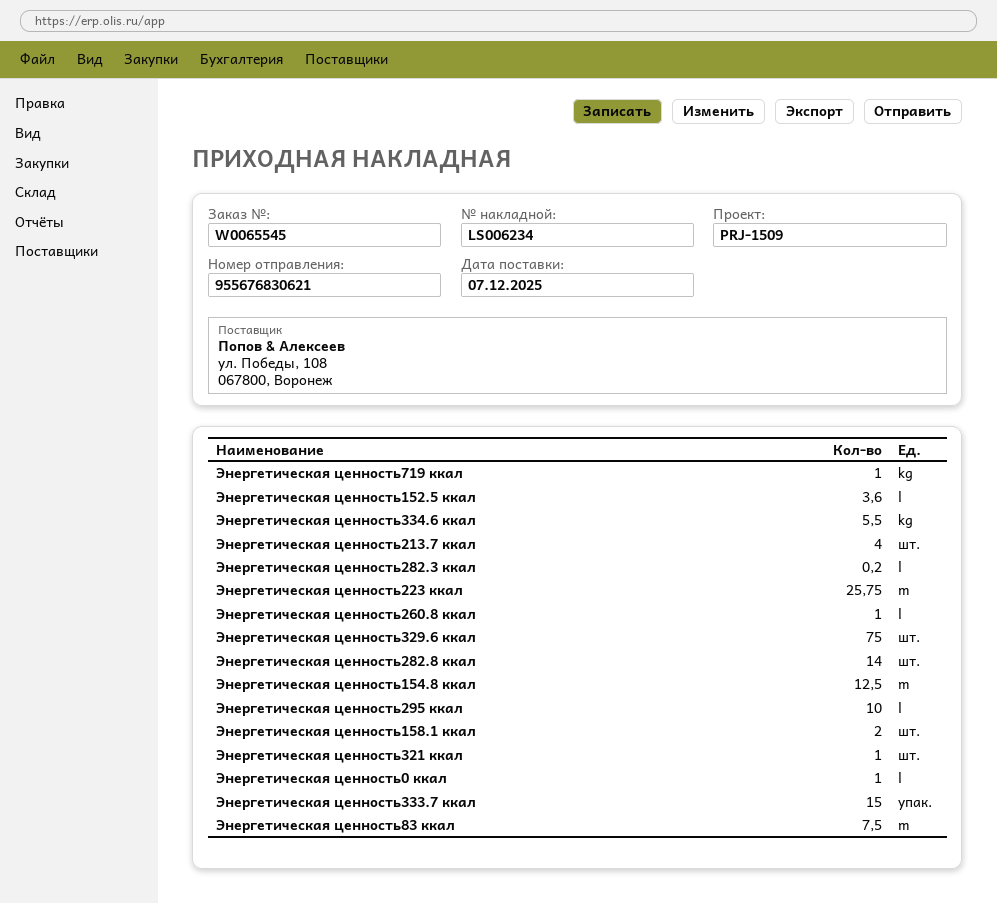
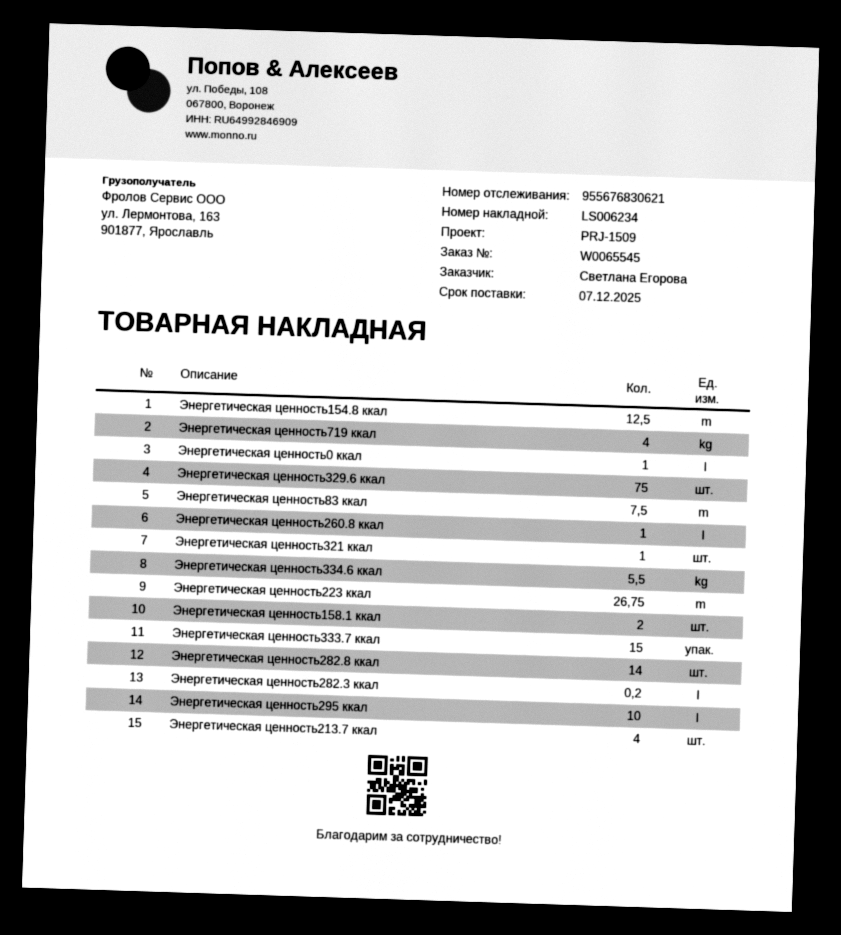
Энергетическая ценность719 ккал: 1 -> 4
Энергетическая ценность152.5 ккал: 3.6 -> none
Энергетическая ценность223 ккал: 25.75 -> 26.75

